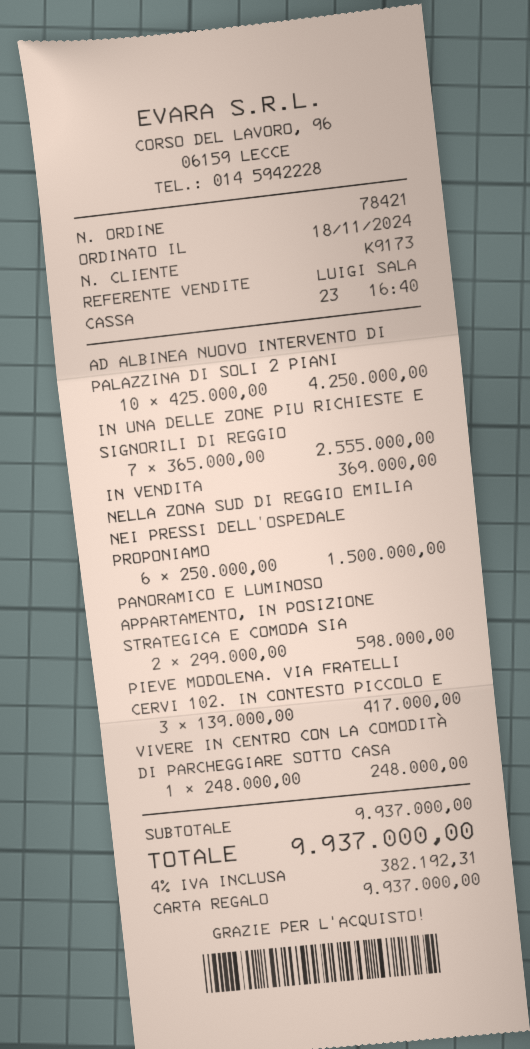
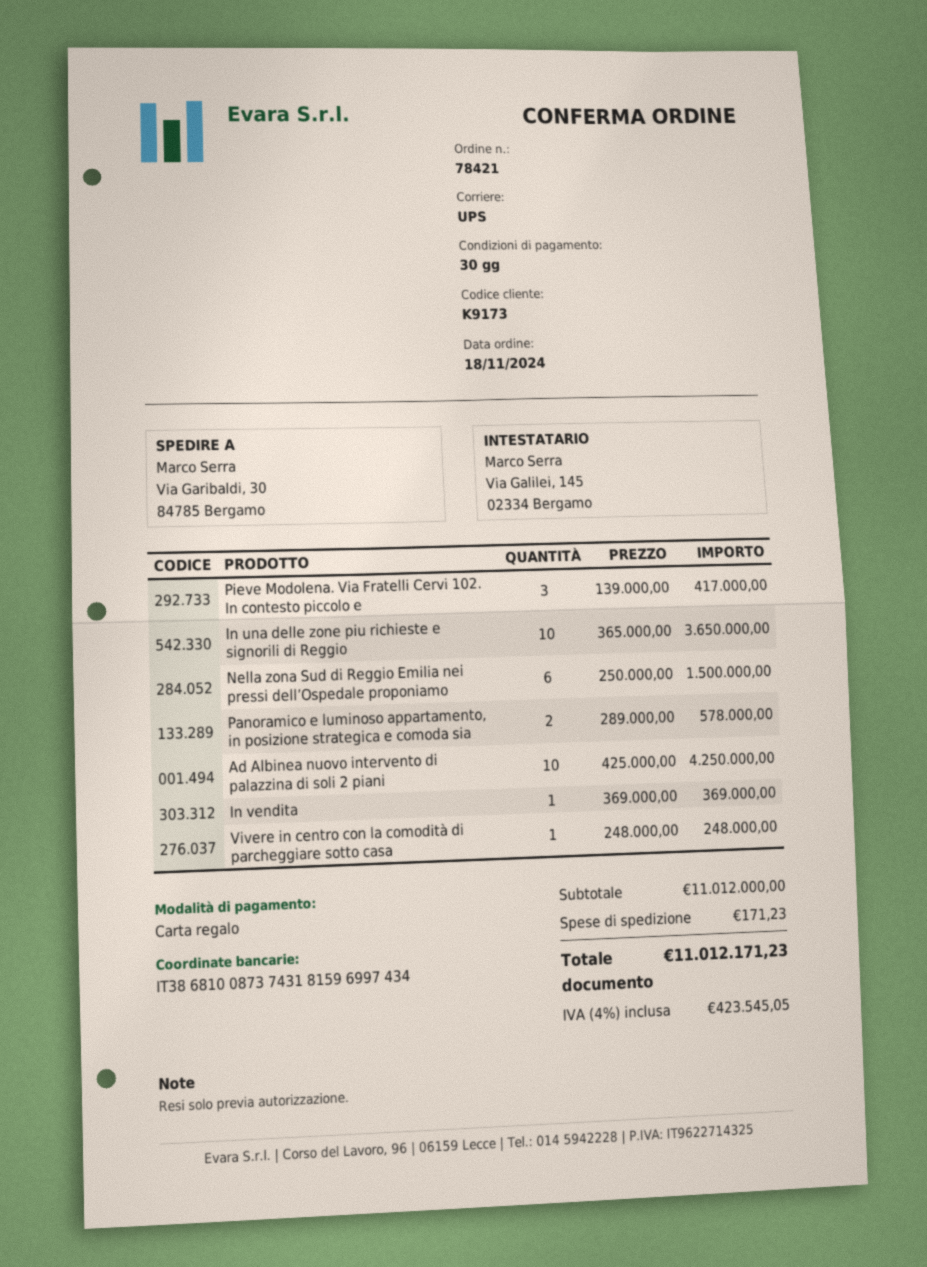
IN UNA DELLE ZONE PIU RICHIESTE E SIGNORILI DI REGGIO: 7 x 365000.00 = 2555000.00 -> 10 x 365000.00 = 3650000.00
PANORAMICO E LUMINOSO APPARTAMENTO, IN POSIZIONE STRATEGICA E COMODA SIA: 2 x 299000.00 = 598000.00 -> 2 x 289000.00 = 578000.00
subtotal: 9937000.00 -> 11012000.00
shipping: none -> 171.23
tax: 4% = 382192.31 -> 4% = 423545.05
total: 9937000.00 -> 11012171.23

